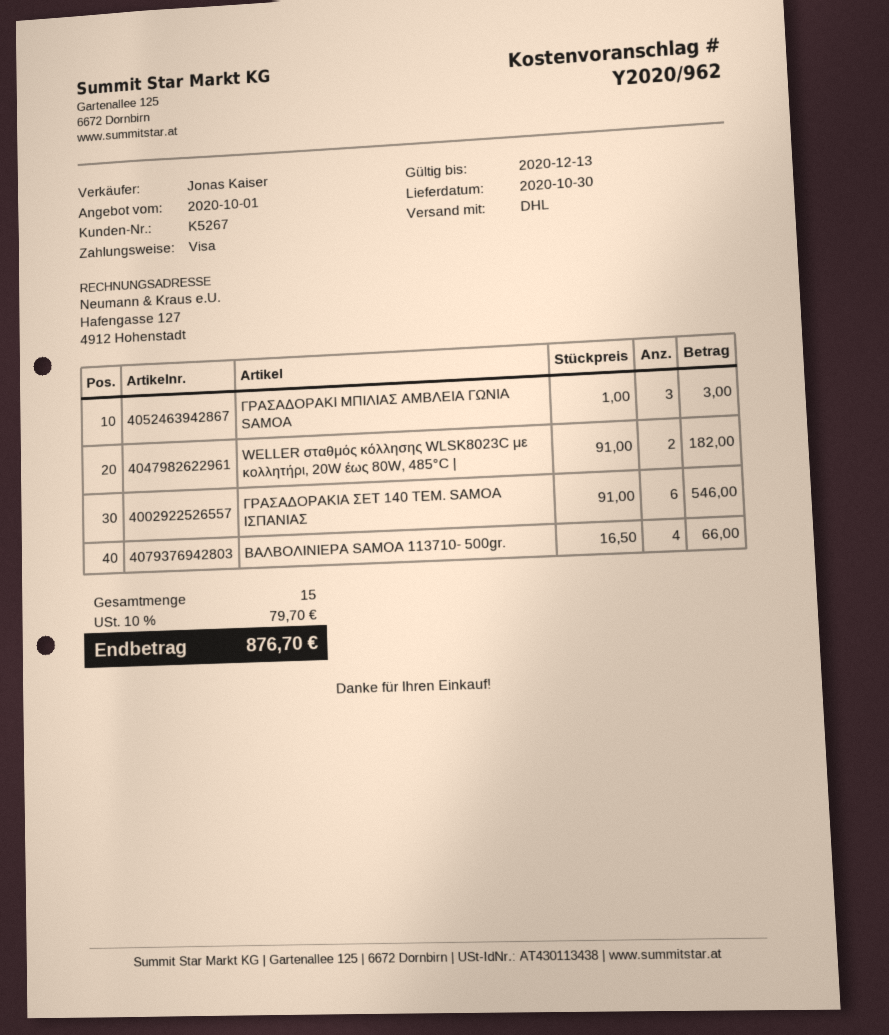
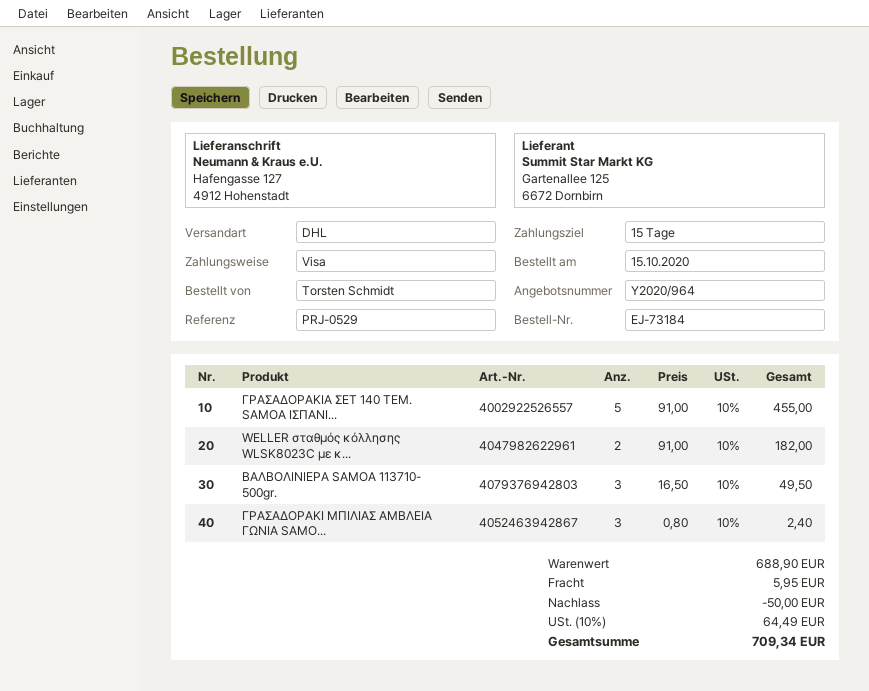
quote number: Y2020/962 -> Y2020/964
ΓΡΑΣΑΔΟΡΑΚΙ ΜΠΙΛΙΑΣ AMBΛΕΙΑ ΓΩΝΙΑ SAMOA: 3 x 1.00 = 3.00 -> 3 x 0.80 = 2.40
ΓΡΑΣΑΔΟΡΑΚΙΑ ΣΕΤ 140 ΤΕΜ. SAMOA ΙΣΠΑΝΙΑΣ: 6 x 91.00 = 546.00 -> 5 x 91.00 = 455.00
ΒΑΛΒΟΛΙΝΙΕΡΑ SAMOA 113710- 500gr.: 4 x 16.50 = 66.00 -> 3 x 16.50 = 49.50
discount: none -> 50.00
shipping: none -> 5.95
tax: 10% = 79.70 -> 10% = 64.49
total: 876.70 -> 709.34

